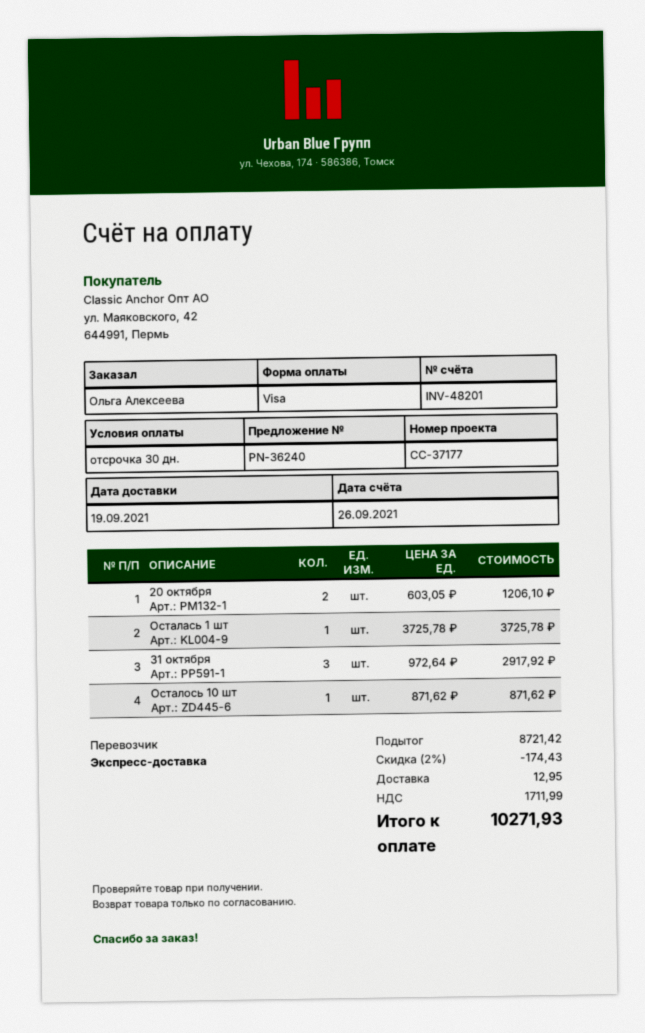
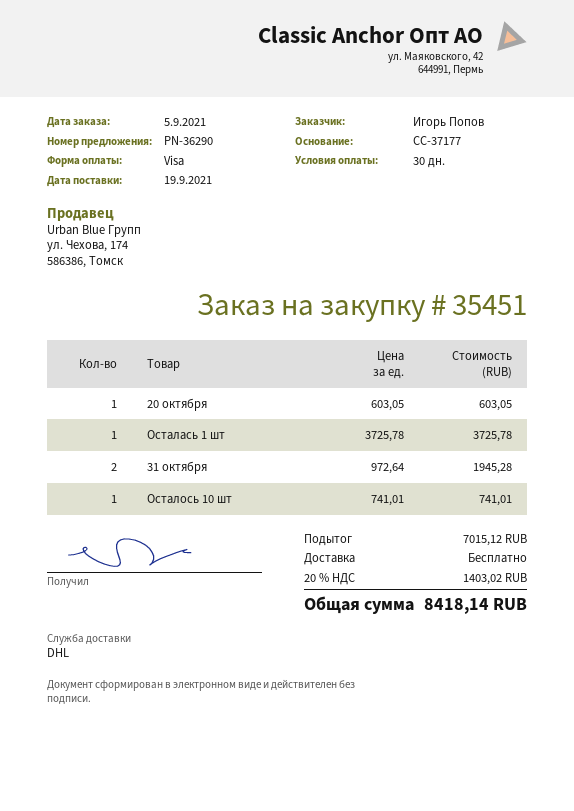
quote number: PN-36240 -> PN-36290
ordered by: Ольга Алексеева -> Игорь Попов
shipping method: express -> DHL
20 октября: 2 x 603.05 = 1206.10 -> 1 x 603.05 = 603.05
31 октября: 3 x 972.64 = 2917.92 -> 2 x 972.64 = 1945.28
Осталось 10 шт: 1 x 871.62 = 871.62 -> 1 x 741.01 = 741.01
subtotal: 8721.42 -> 7015.12
discount: 2% = 174.43 -> none
shipping: 12.95 -> 0.00
tax: 1711.99 -> 1403.02
total: 10271.93 -> 8418.14

